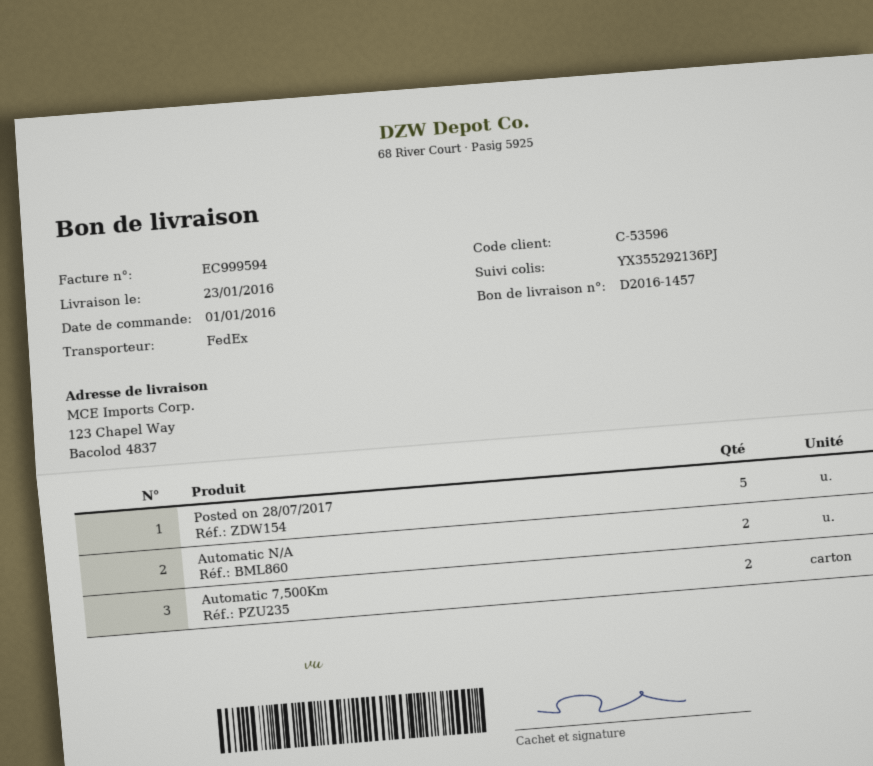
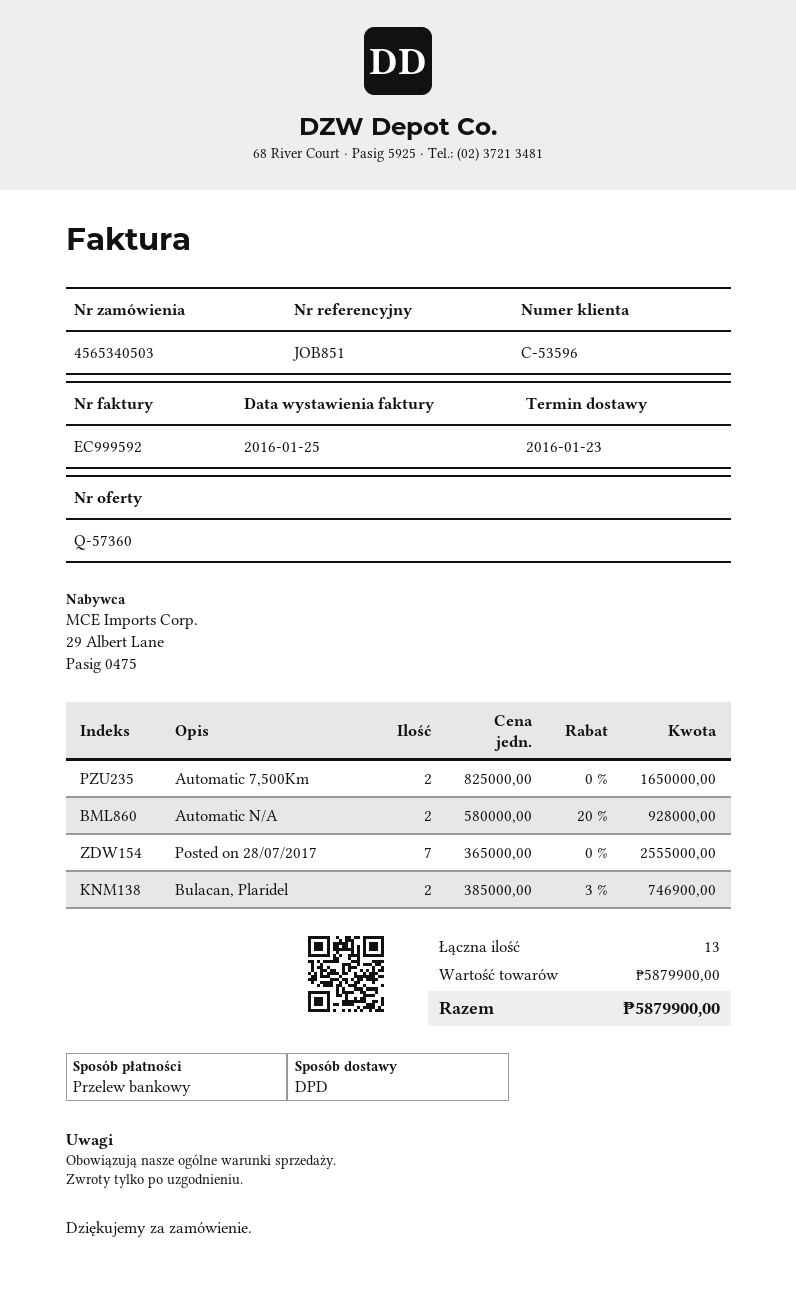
invoice number: EC999594 -> EC999592
shipping method: FedEx -> DPD
Posted on 28/07/2017: 5 -> 7
Bulacan, Plaridel: none -> 2

